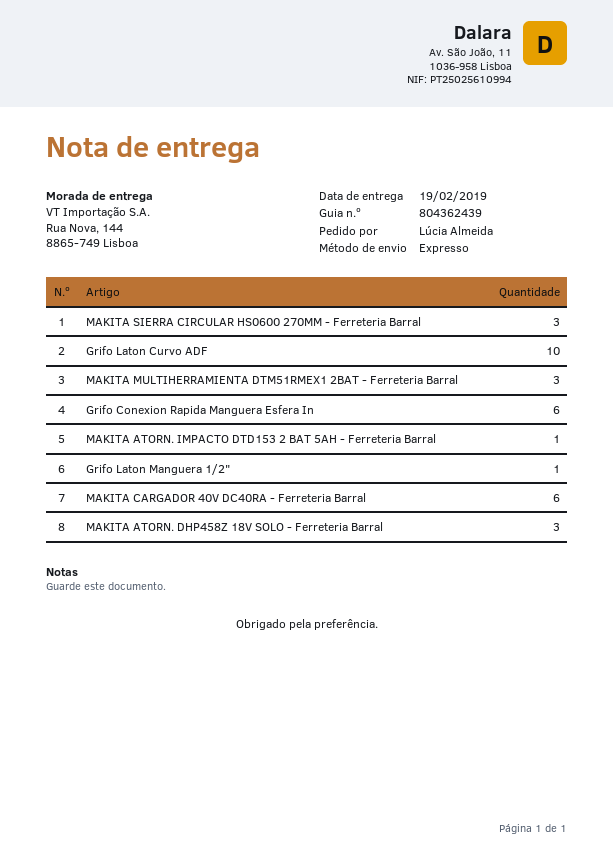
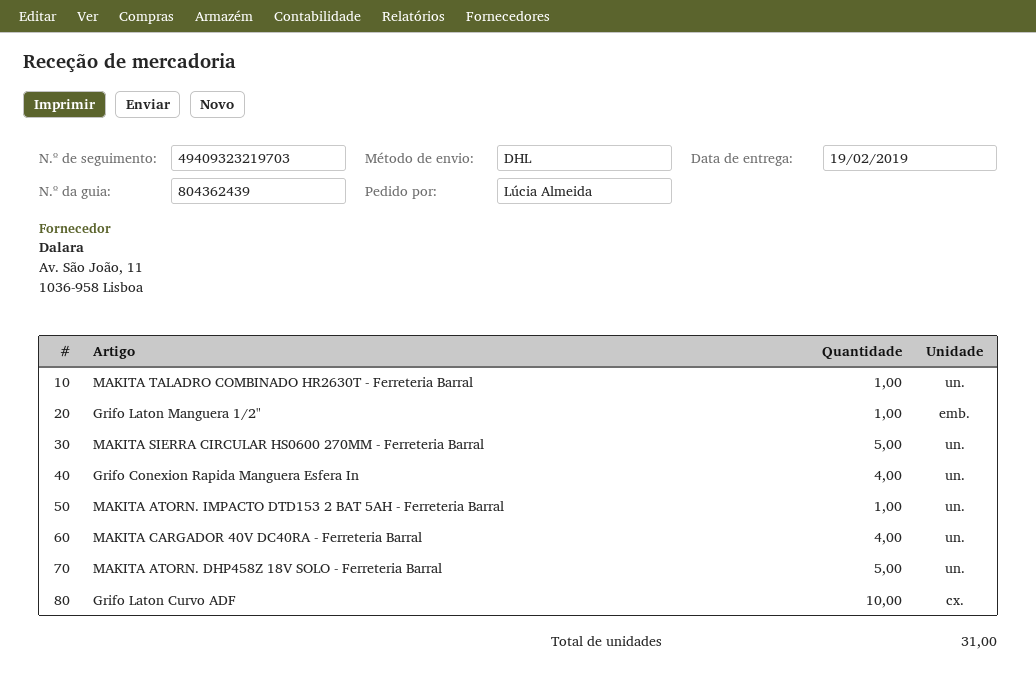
shipping method: express -> DHL
MAKITA SIERRA CIRCULAR HS0600 270MM - Ferreteria Barral: 3 -> 5
MAKITA MULTIHERRAMIENTA DTM51RMEX1 2BAT - Ferreteria Barral: 3 -> none
Grifo Conexion Rapida Manguera Esfera In: 6 -> 4
MAKITA CARGADOR 40V DC40RA - Ferreteria Barral: 6 -> 4
MAKITA ATORN. DHP458Z 18V SOLO - Ferreteria Barral: 3 -> 5
MAKITA TALADRO COMBINADO HR2630T - Ferreteria Barral: none -> 1

